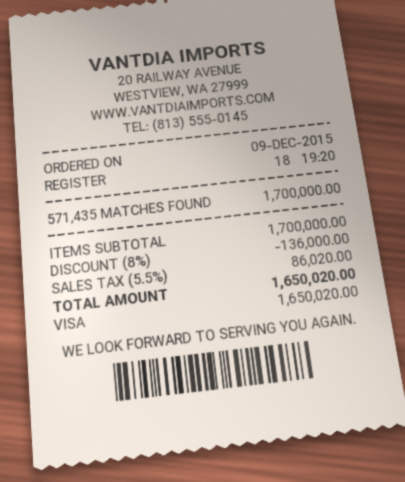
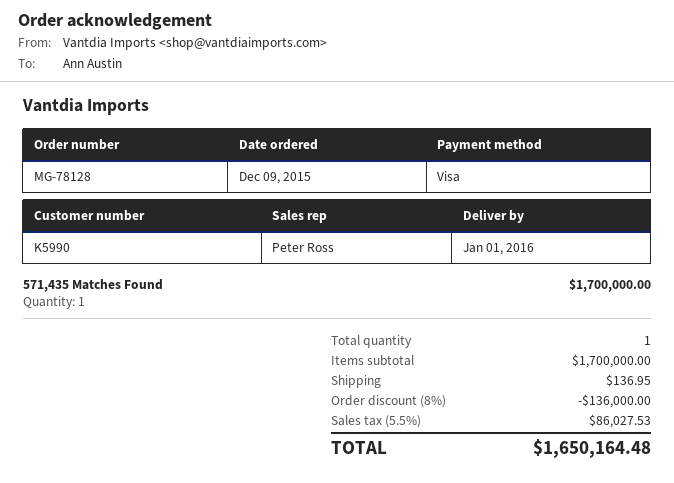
shipping: none -> 136.95
tax: 5.5% = 86020.00 -> 5.5% = 86027.53
total: 1650020.00 -> 1650164.48

